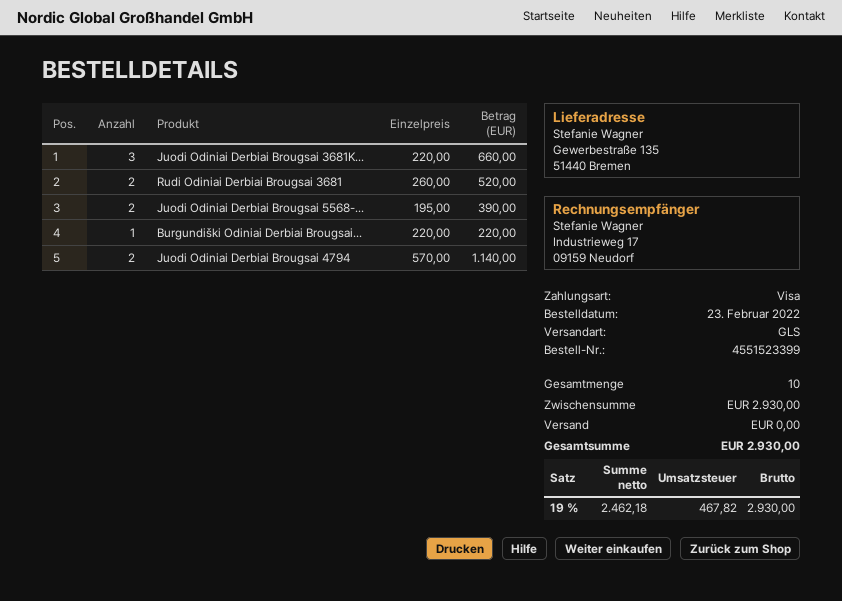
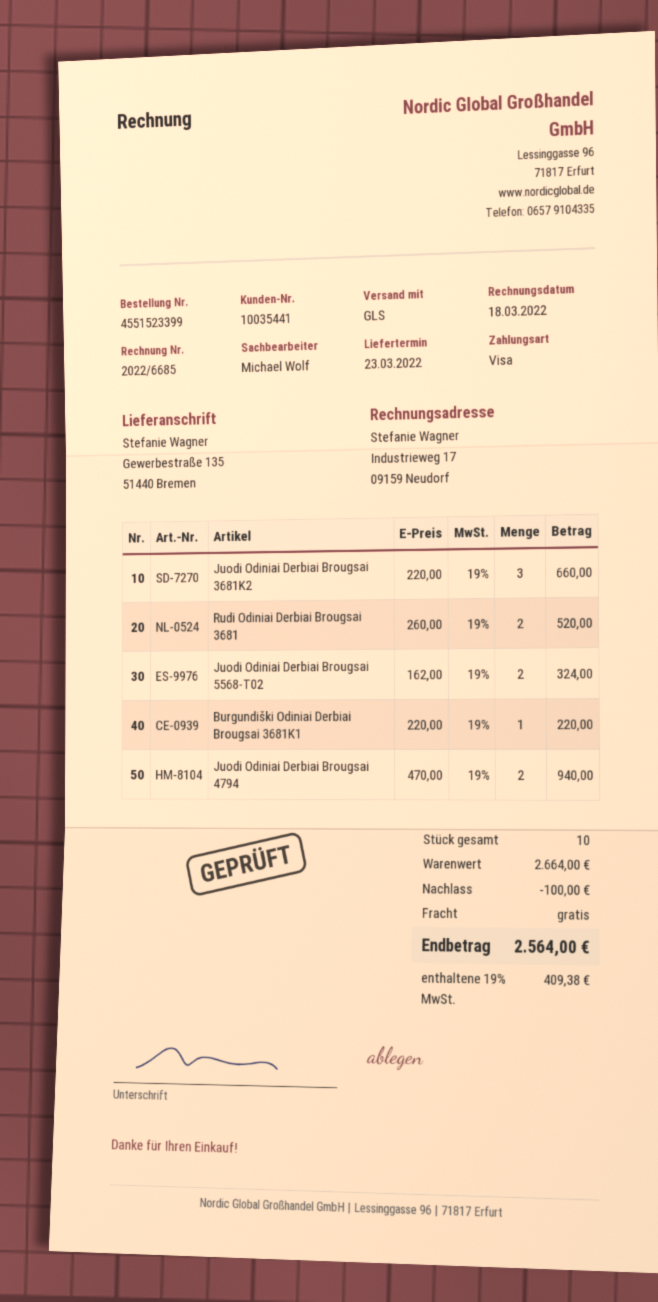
Juodi Odiniai Derbiai Brougsai 5568-...: 2 x 195.00 = 390.00 -> 2 x 162.00 = 324.00
Juodi Odiniai Derbiai Brougsai 4794: 2 x 570.00 = 1140.00 -> 2 x 470.00 = 940.00
subtotal: 2930.00 -> 2664.00
discount: none -> 100.00
tax: 19% = 467.82 -> 19% = 409.38
total: 2930.00 -> 2564.00

